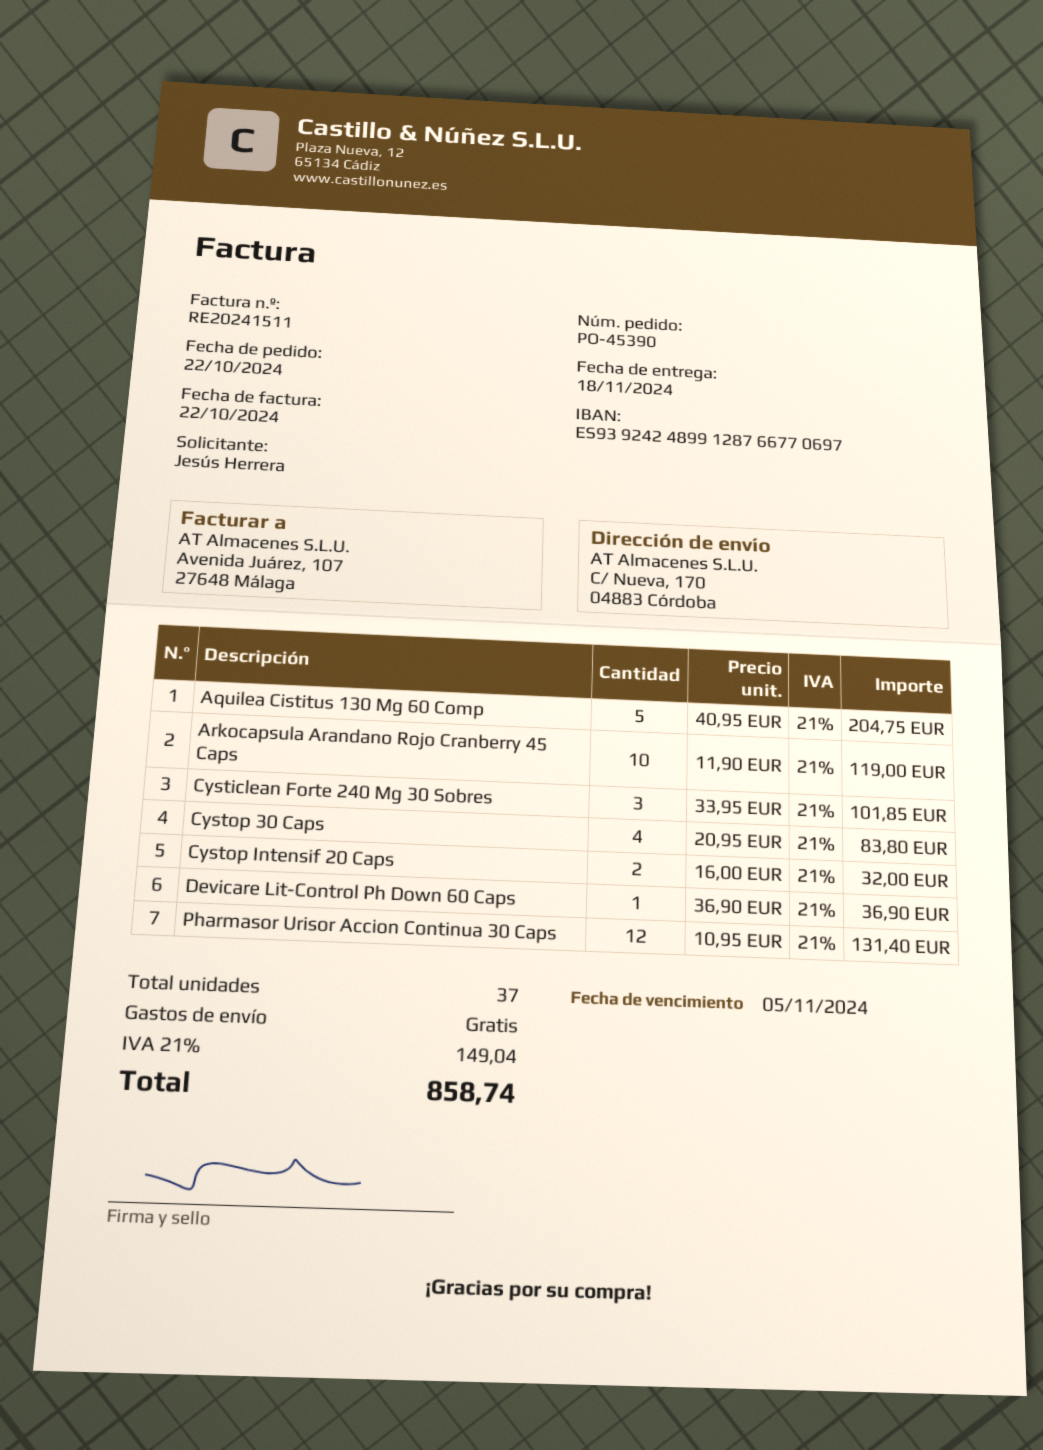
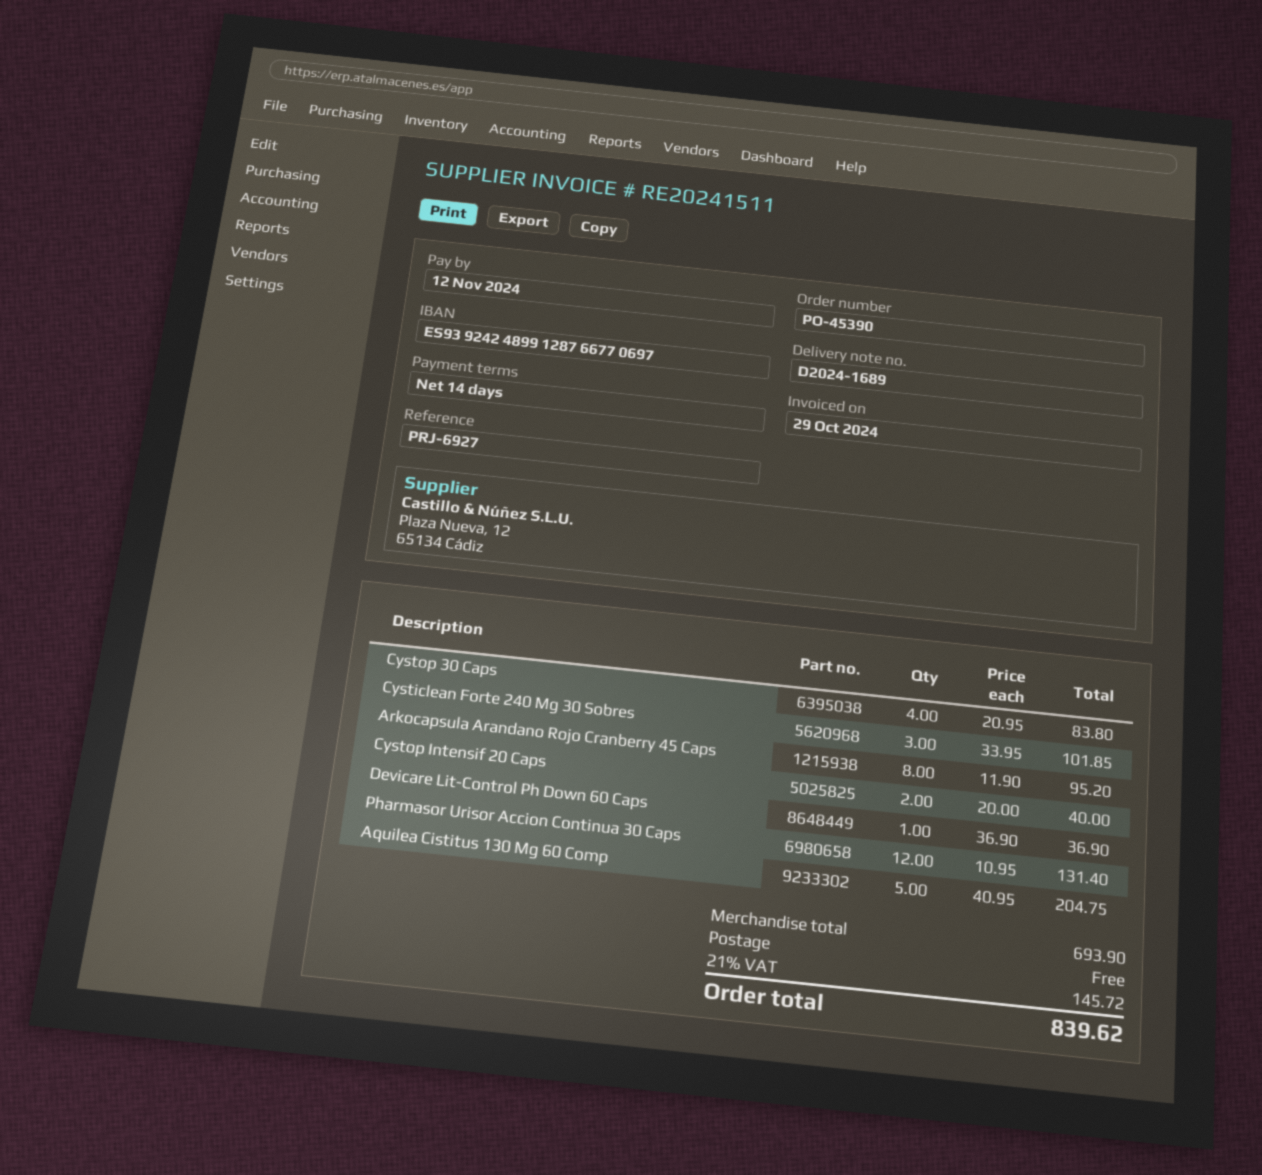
invoice date: 2024-10-22 -> 2024-10-29
due date: 2024-11-05 -> 2024-11-12
Arkocapsula Arandano Rojo Cranberry 45 Caps: 10 x 11.90 = 119.00 -> 8 x 11.90 = 95.20
Cystop Intensif 20 Caps: 2 x 16.00 = 32.00 -> 2 x 20.00 = 40.00
tax: 21% = 149.04 -> 21% = 145.72
total: 858.74 -> 839.62

